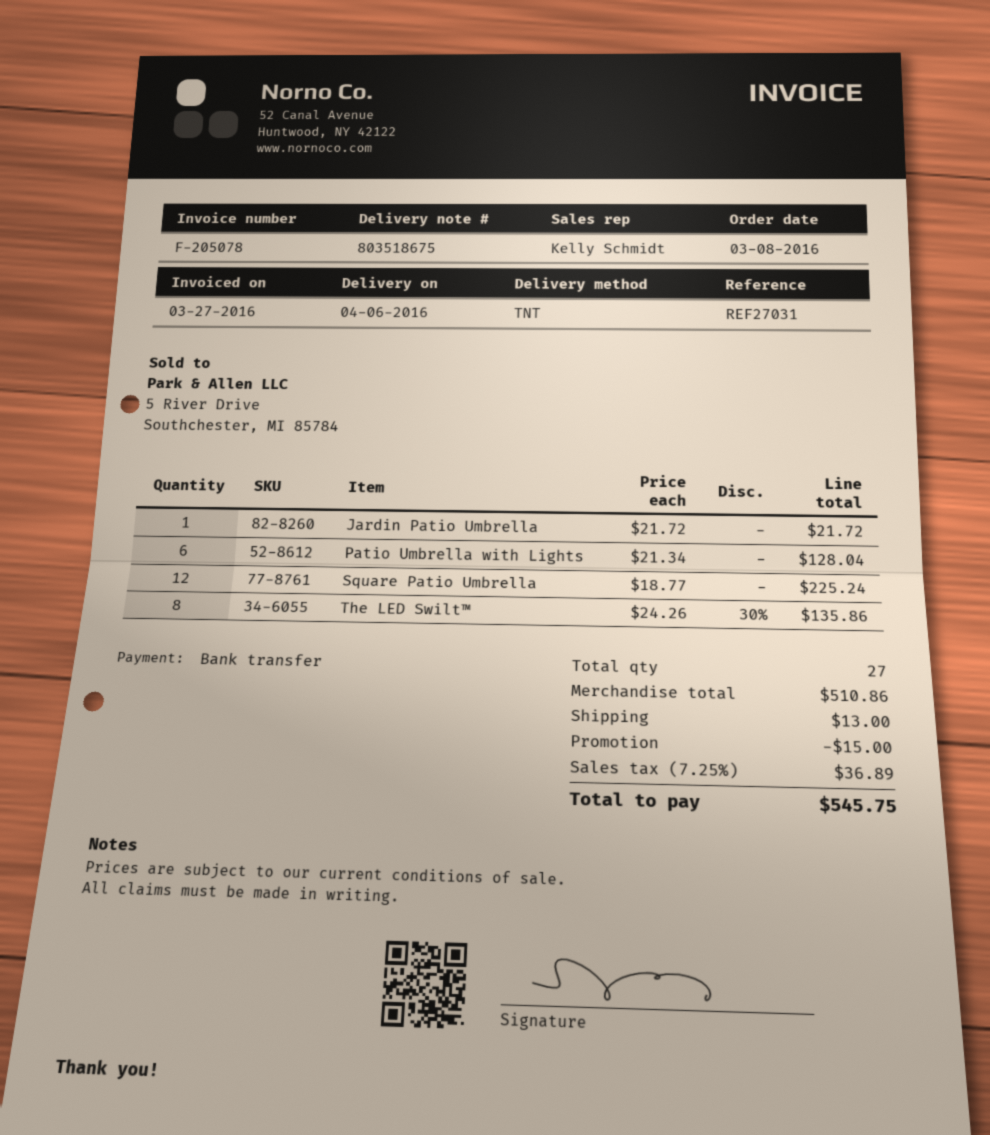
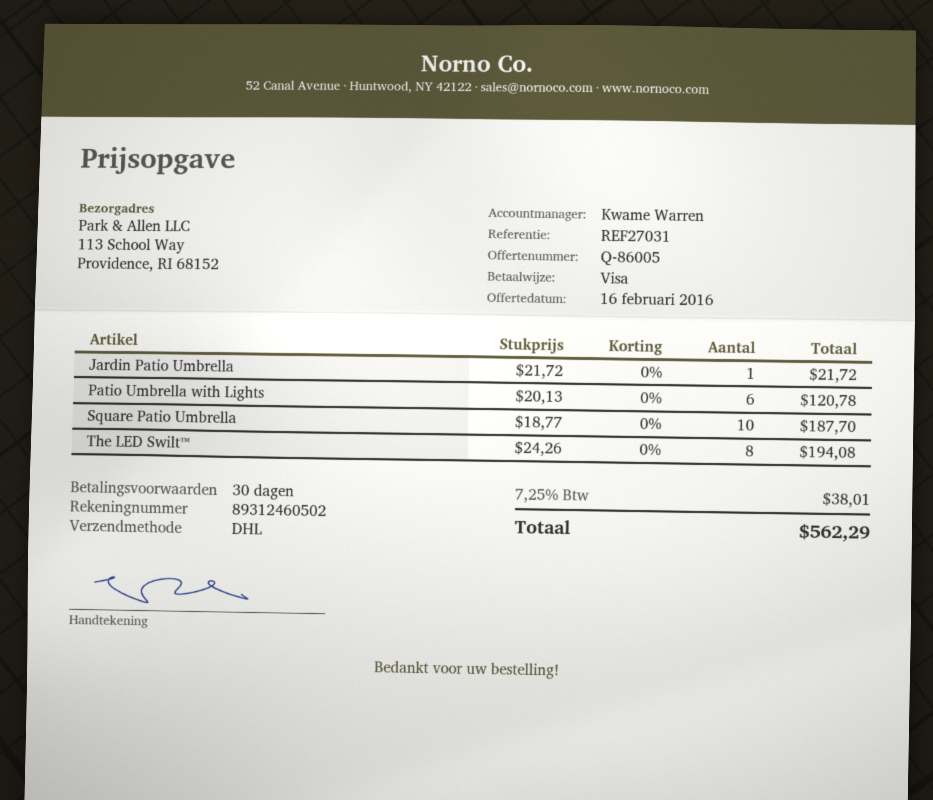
sales rep: Kelly Schmidt -> Kwame Warren
payment method: bank transfer -> Visa
shipping method: TNT -> DHL
Patio Umbrella with Lights: 6 x 21.34 = 128.04 -> 6 x 20.13 = 120.78
Square Patio Umbrella: 12 x 18.77 = 225.24 -> 10 x 18.77 = 187.70
The LED Swilt™: 8 x 24.26 - 30% = 135.86 -> 8 x 24.26 = 194.08
discount: 15.00 -> none
shipping: 13.00 -> none
tax: 7.25% = 36.89 -> 7.25% = 38.01
total: 545.75 -> 562.29

